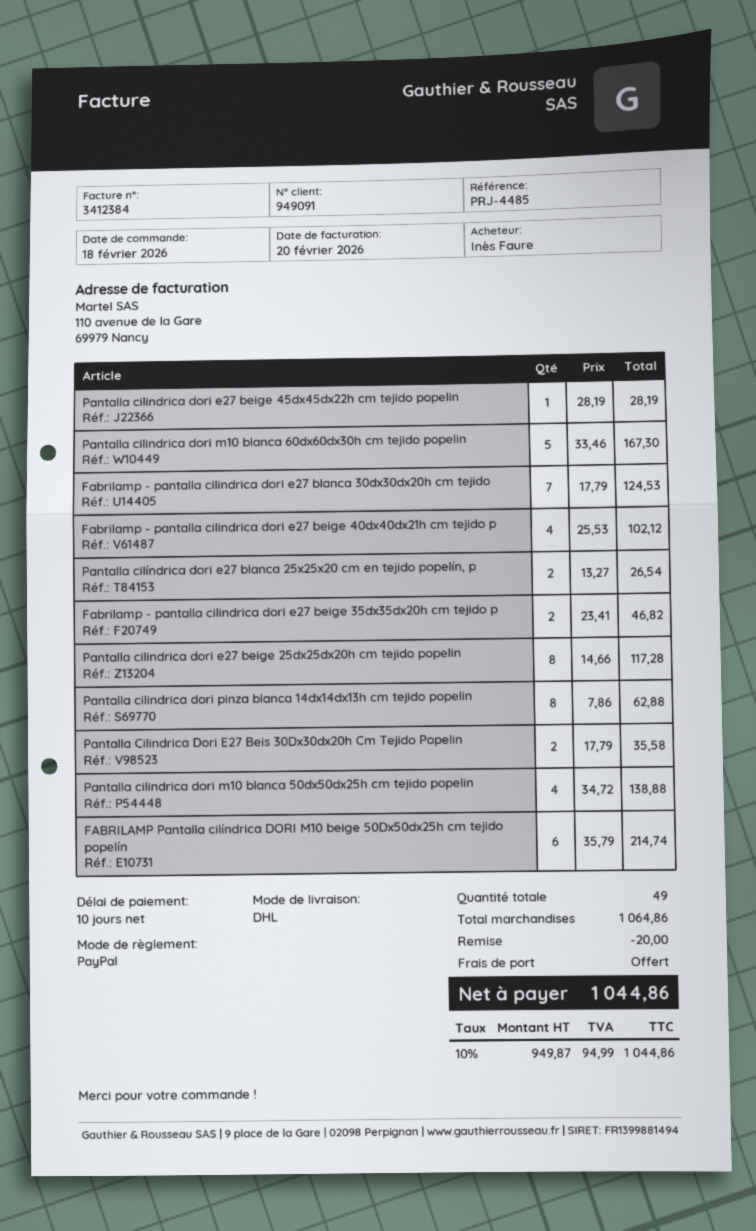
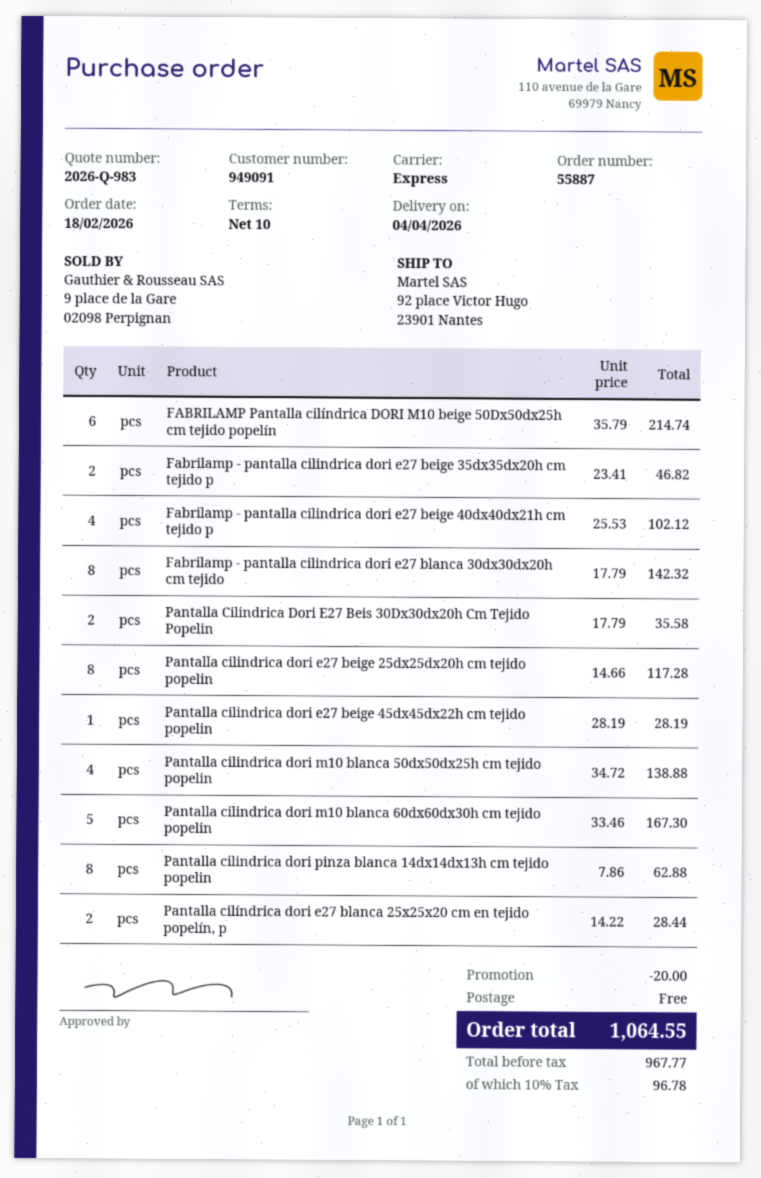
shipping method: DHL -> express
Fabrilamp - pantalla cilindrica dori e27 blanca 30dx30dx20h cm tejido: 7 x 17.79 = 124.53 -> 8 x 17.79 = 142.32
Pantalla cilíndrica dori e27 blanca 25x25x20 cm en tejido popelín, p: 2 x 13.27 = 26.54 -> 2 x 14.22 = 28.44
net: 949.87 -> 967.77
tax: 10% = 94.99 -> 10% = 96.78
total: 1044.86 -> 1064.55

